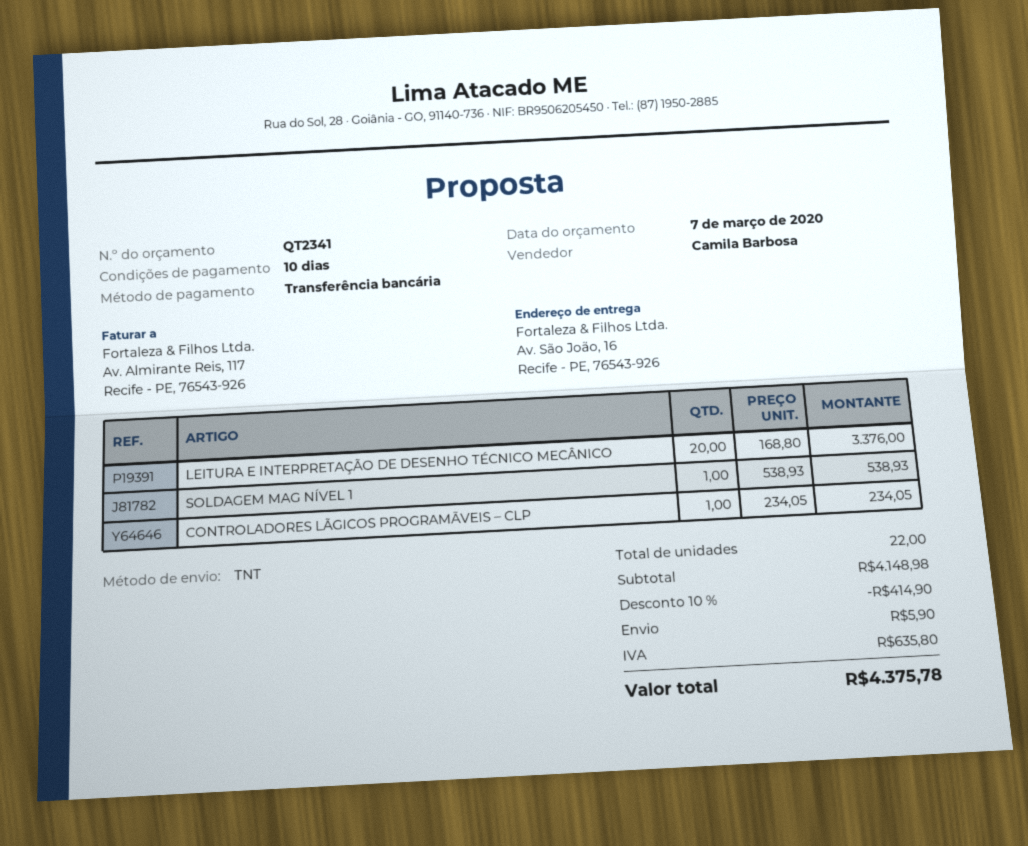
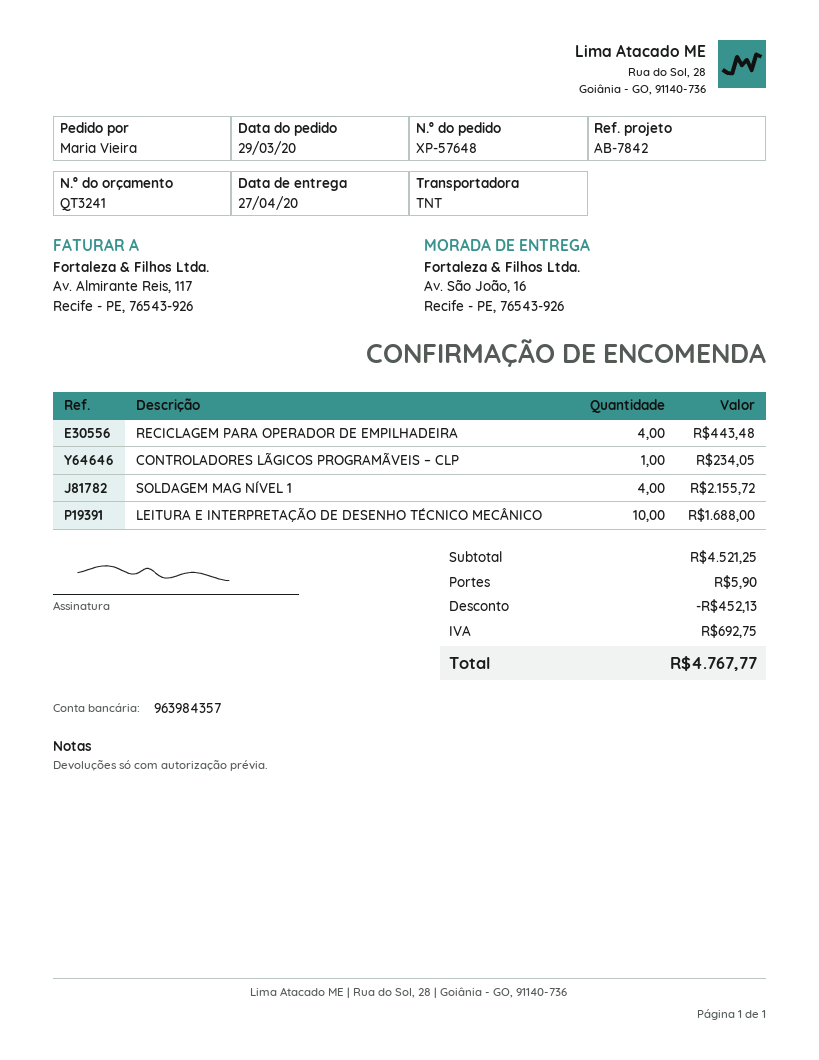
quote number: QT2341 -> QT3241
LEITURA E INTERPRETAÇÃO DE DESENHO TÉCNICO MECÂNICO: 20 for 3376.00 -> 10 for 1688.00
SOLDAGEM MAG NÍVEL 1: 1 for 538.93 -> 4 for 2155.72
RECICLAGEM PARA OPERADOR DE EMPILHADEIRA: none -> 4 for 443.48
subtotal: 4148.98 -> 4521.25
discount: 414.90 -> 452.13
tax: 635.80 -> 692.75
total: 4375.78 -> 4767.77

